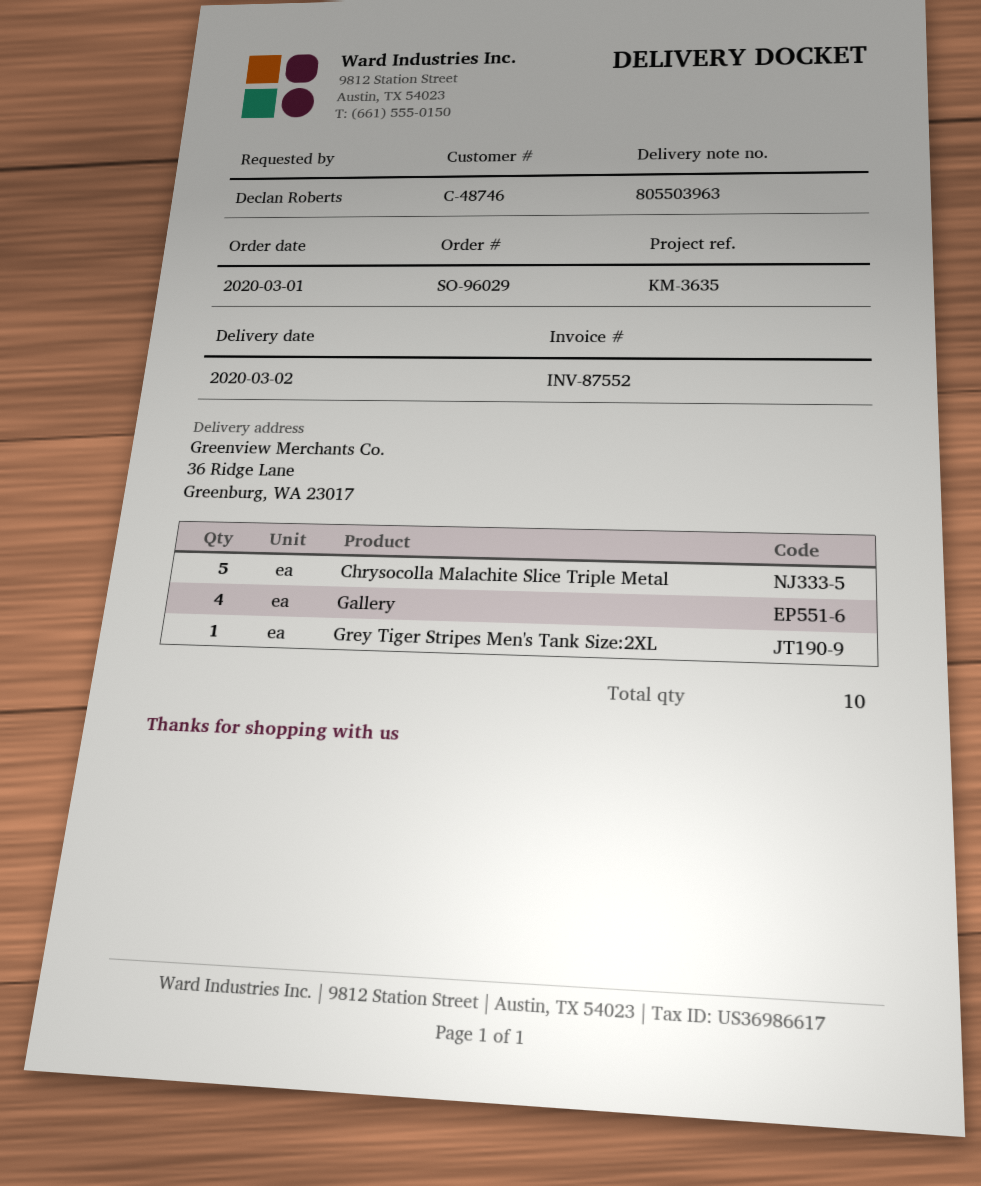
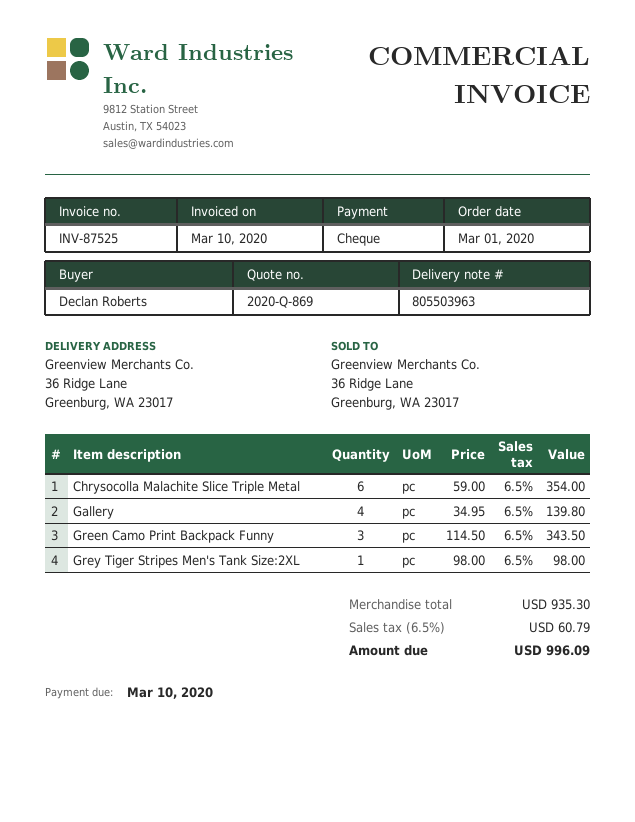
invoice number: INV-87552 -> INV-87525
Chrysocolla Malachite Slice Triple Metal: 5 -> 6
Green Camo Print Backpack Funny: none -> 3

